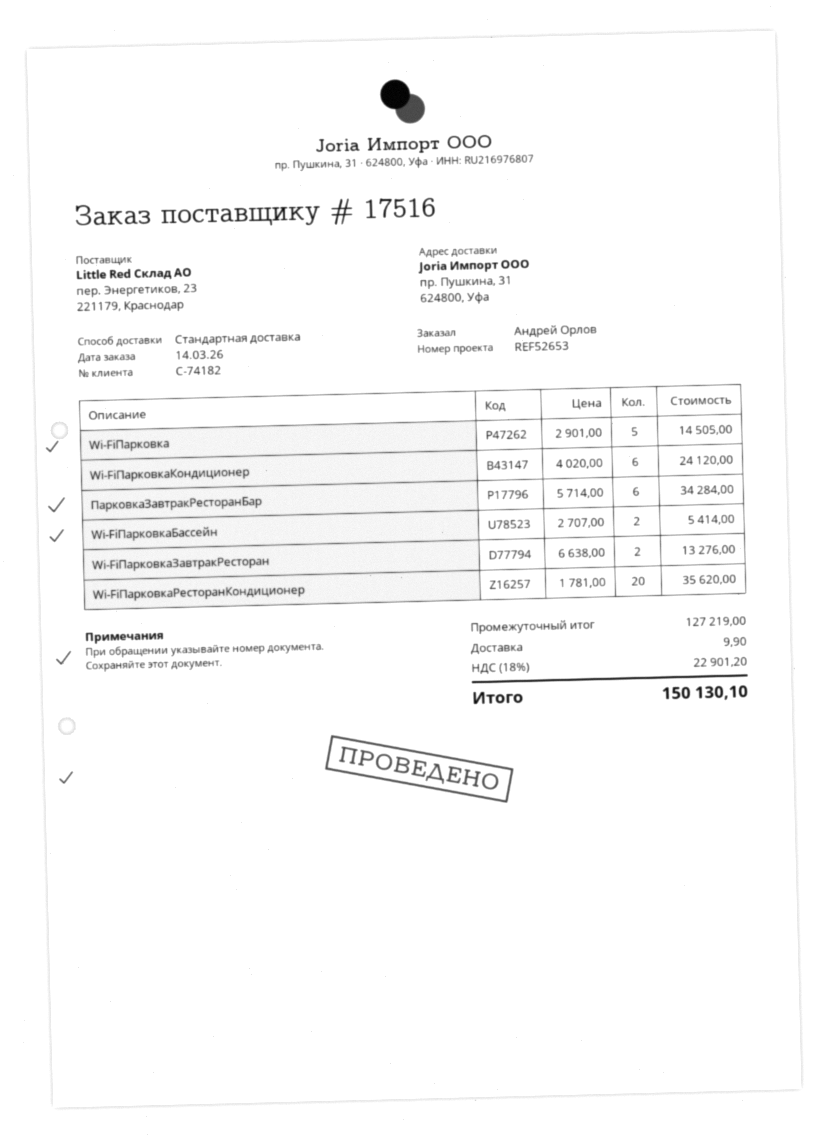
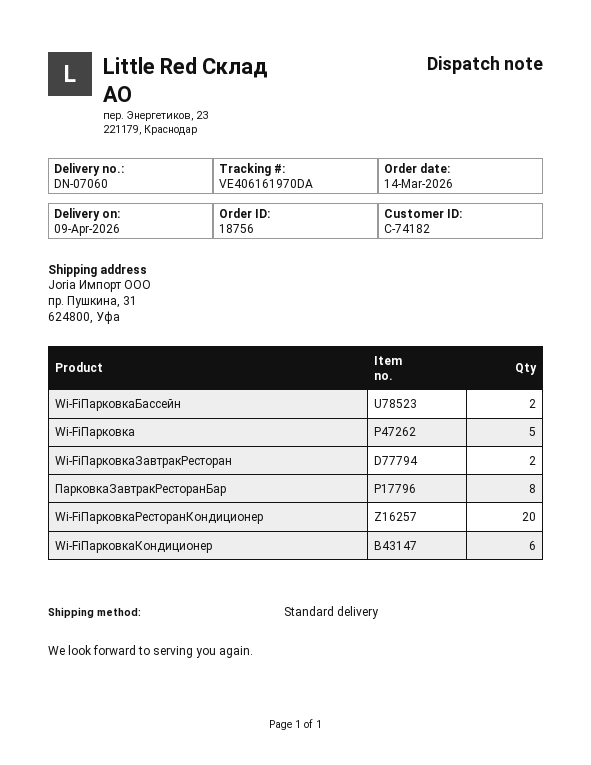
order number: 17516 -> 18756
ПарковкаЗавтракРесторанБар: 6 -> 8

